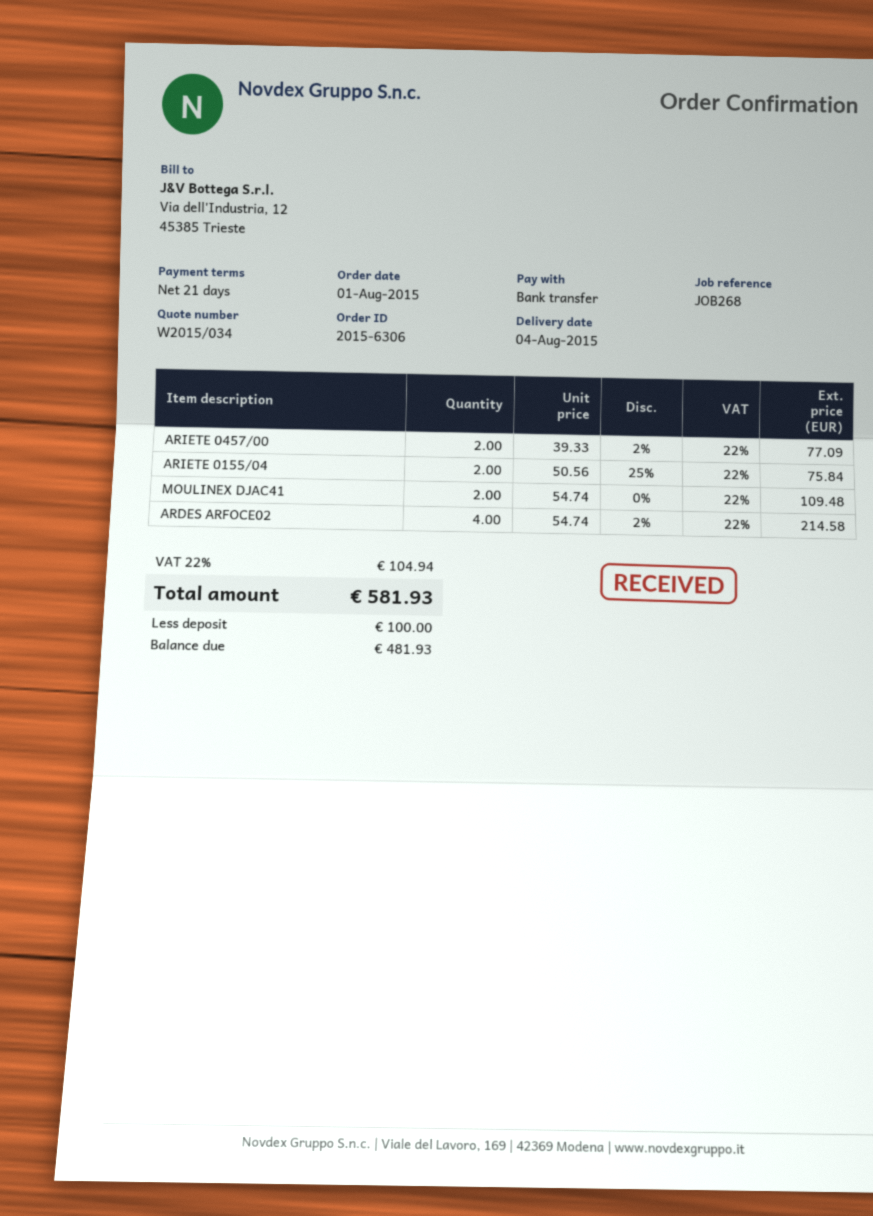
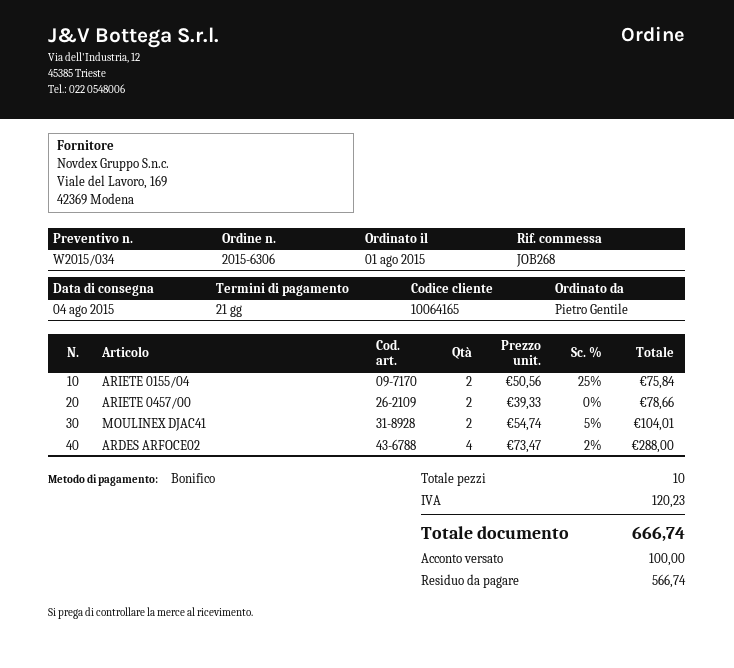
ARIETE 0457/00: 2 x 39.33 - 2% = 77.09 -> 2 x 39.33 = 78.66
MOULINEX DJAC41: 2 x 54.74 = 109.48 -> 2 x 54.74 - 5% = 104.01
ARDES ARFOCE02: 4 x 54.74 - 2% = 214.58 -> 4 x 73.47 - 2% = 288.00
tax: 104.94 -> 120.23
total: 581.93 -> 666.74
balance: 481.93 -> 566.74

